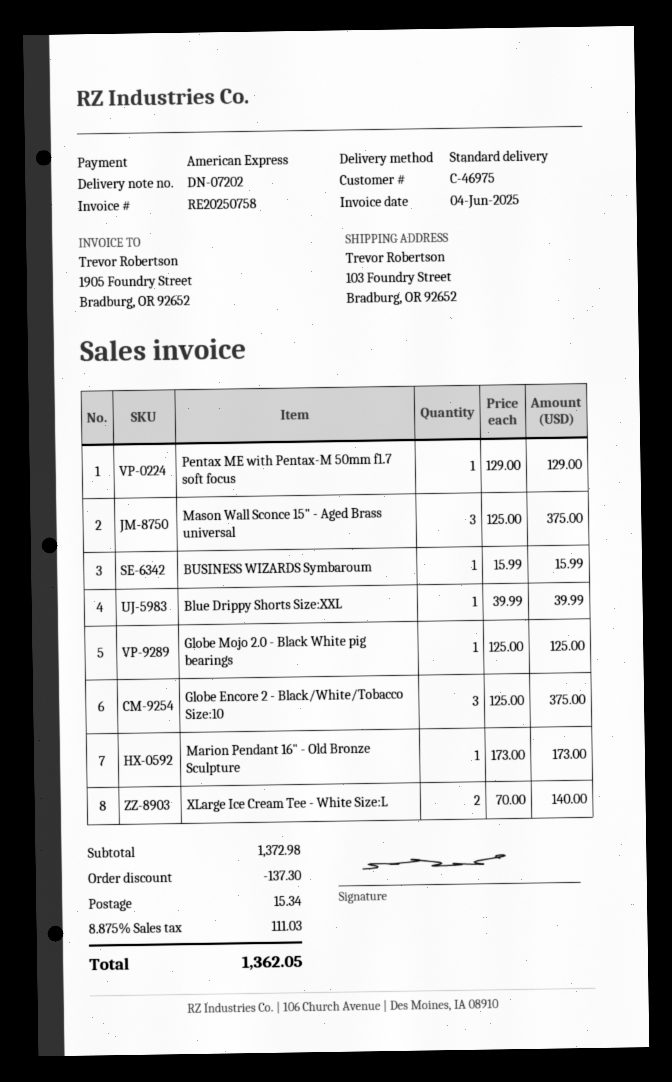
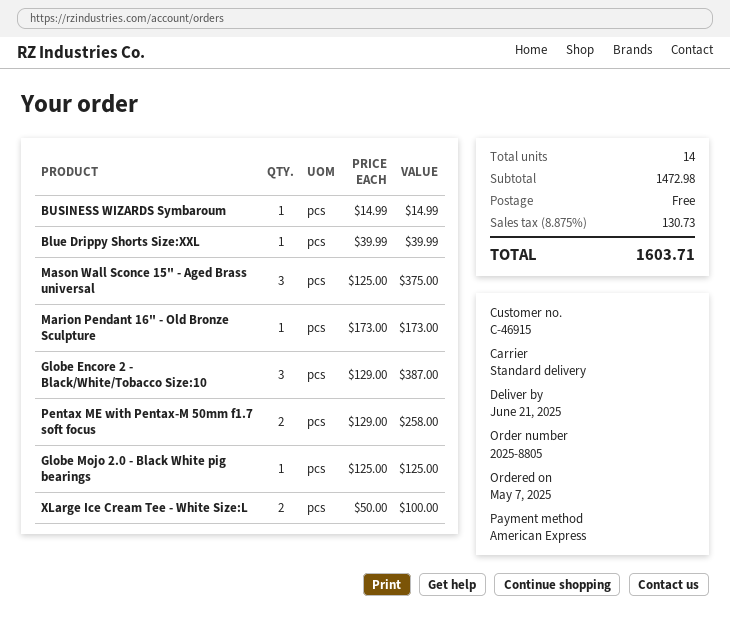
customer number: C-46975 -> C-46915
Pentax ME with Pentax-M 50mm f1.7 soft focus: 1 x 129.00 = 129.00 -> 2 x 129.00 = 258.00
BUSINESS WIZARDS Symbaroum: 1 x 15.99 = 15.99 -> 1 x 14.99 = 14.99
Globe Encore 2 - Black/White/Tobacco Size:10: 3 x 125.00 = 375.00 -> 3 x 129.00 = 387.00
XLarge Ice Cream Tee - White Size:L: 2 x 70.00 = 140.00 -> 2 x 50.00 = 100.00
subtotal: 1372.98 -> 1472.98
discount: 137.30 -> none
shipping: 15.34 -> 0.00
tax: 8.875% = 111.03 -> 8.875% = 130.73
total: 1362.05 -> 1603.71

